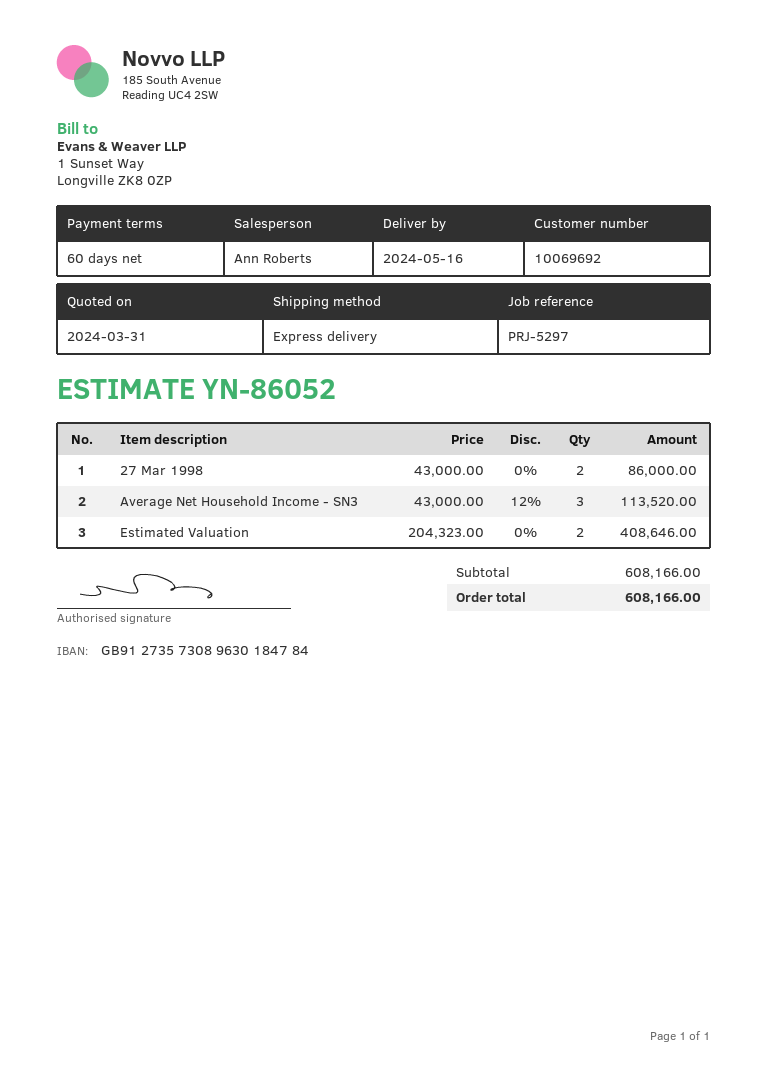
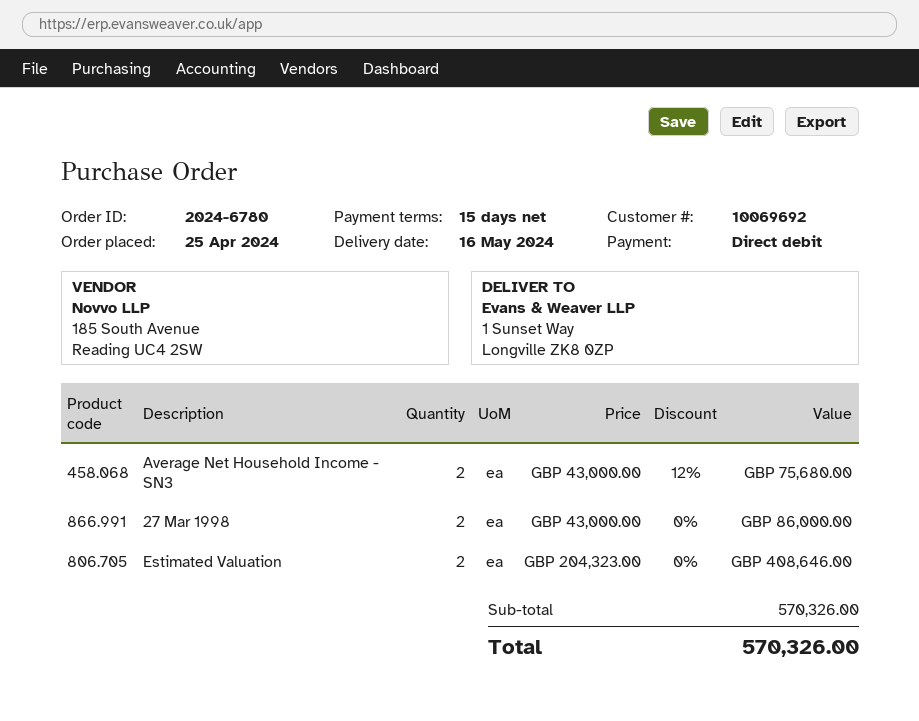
payment terms: 60 days -> 15 days
Average Net Household Income - SN3: 3 x 43000.00 - 12% = 113520.00 -> 2 x 43000.00 - 12% = 75680.00
subtotal: 608166.00 -> 570326.00
total: 608166.00 -> 570326.00

